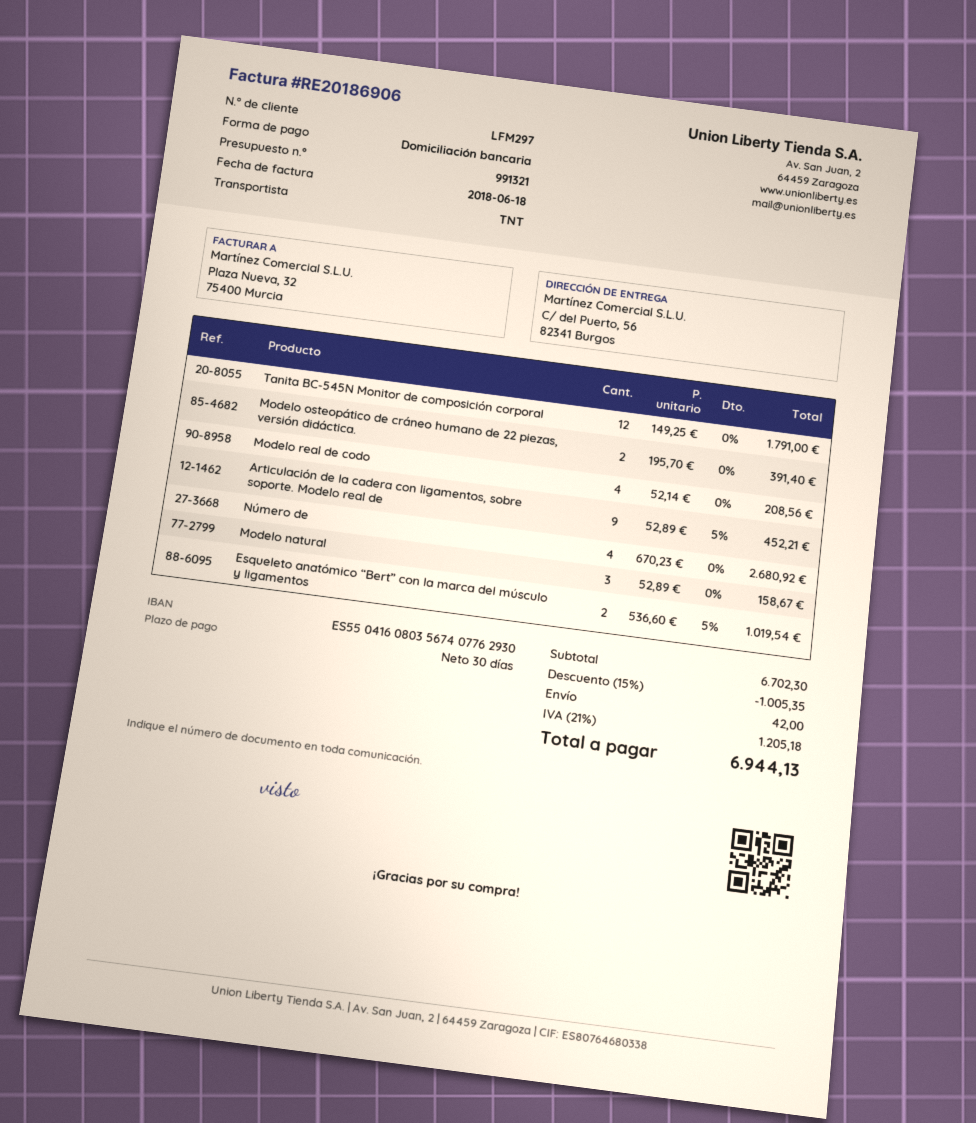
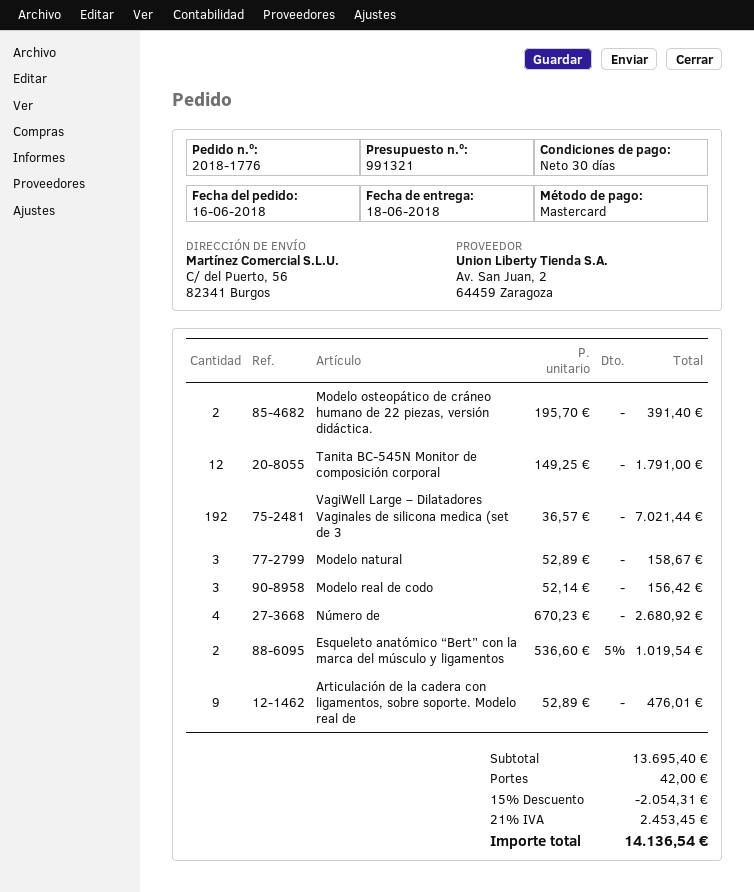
payment method: direct debit -> Mastercard
Modelo real de codo: 4 x 52.14 = 208.56 -> 3 x 52.14 = 156.42
Articulación de la cadera con ligamentos, sobre soporte. Modelo real de: 9 x 52.89 - 5% = 452.21 -> 9 x 52.89 = 476.01
VagiWell Large – Dilatadores Vaginales de silicona medica (set de 3: none -> 192 x 36.57 = 7021.44
subtotal: 6702.30 -> 13695.40
discount: 15% = 1005.35 -> 15% = 2054.31
tax: 21% = 1205.18 -> 21% = 2453.45
total: 6944.13 -> 14136.54

